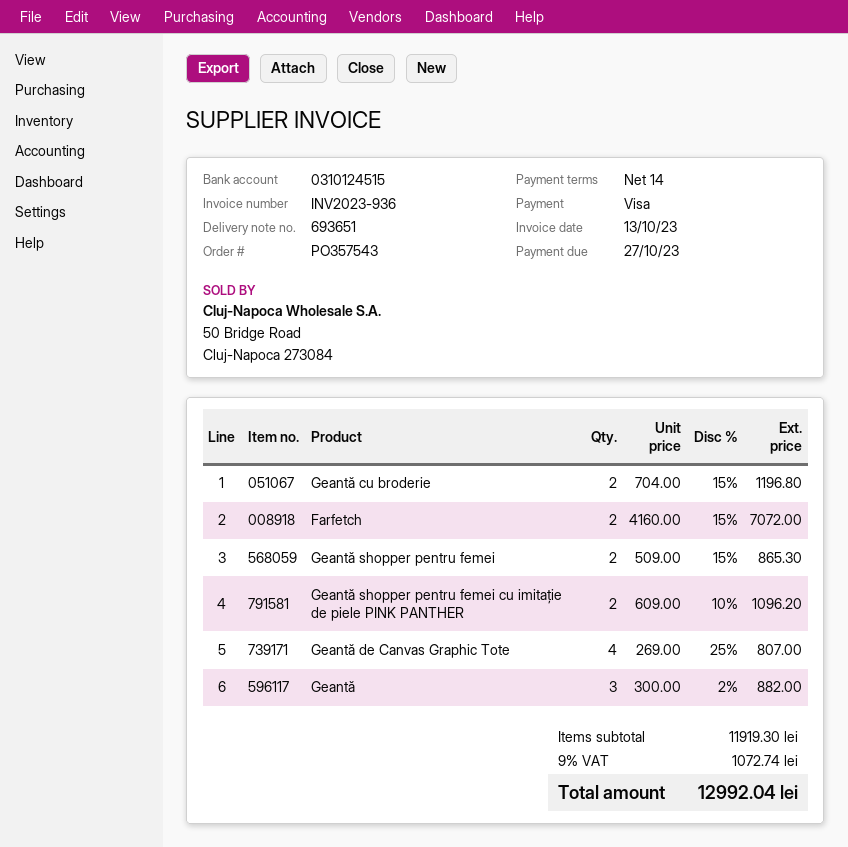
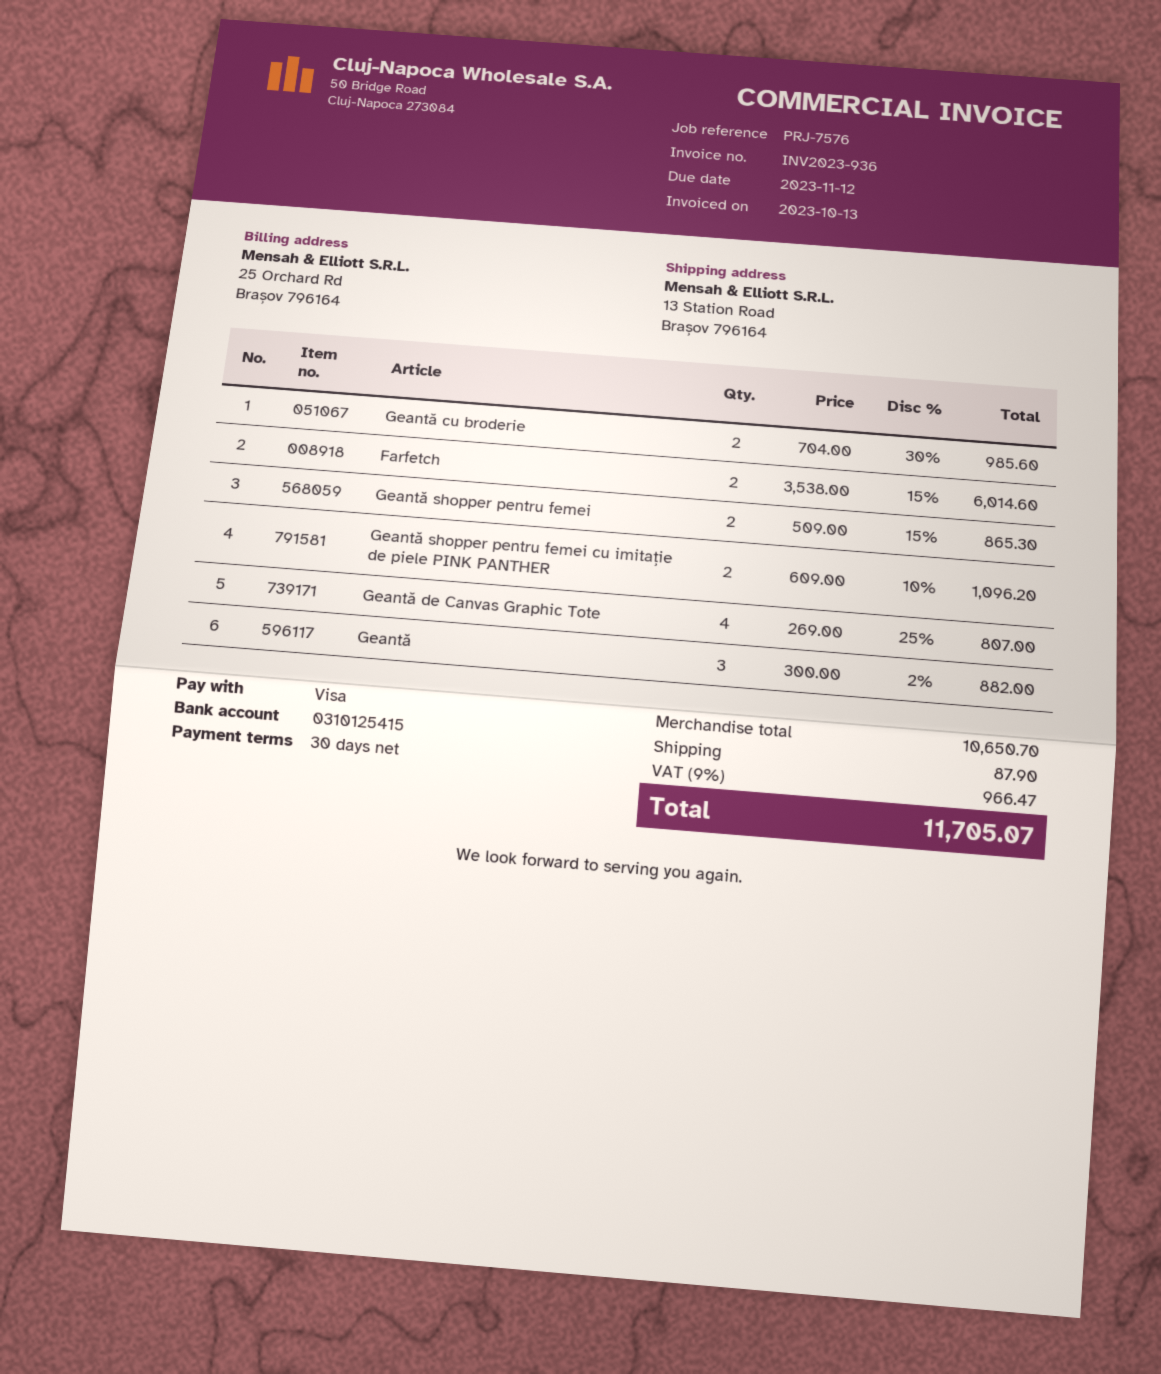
payment terms: 14 days -> 30 days
due date: 2023-10-27 -> 2023-11-12
bank account: 0310124515 -> 0310125415
Geantă cu broderie: 2 x 704.00 - 15% = 1196.80 -> 2 x 704.00 - 30% = 985.60
Farfetch: 2 x 4160.00 - 15% = 7072.00 -> 2 x 3538.00 - 15% = 6014.60
subtotal: 11919.30 -> 10650.70
shipping: none -> 87.90
tax: 9% = 1072.74 -> 9% = 966.47
total: 12992.04 -> 11705.07

